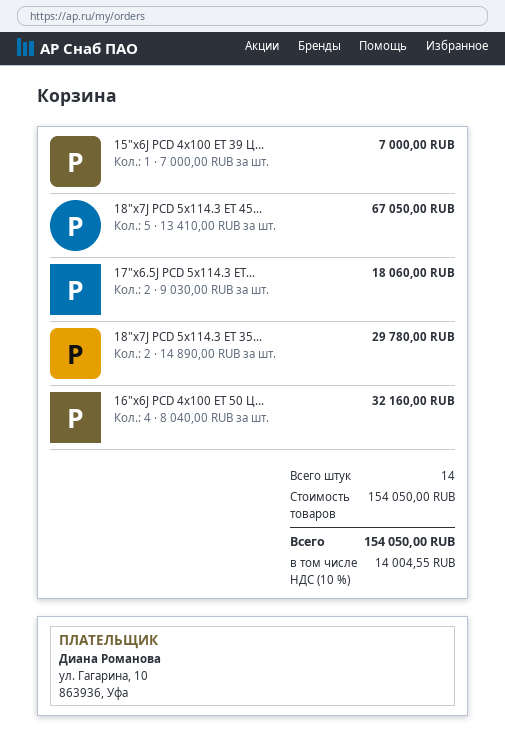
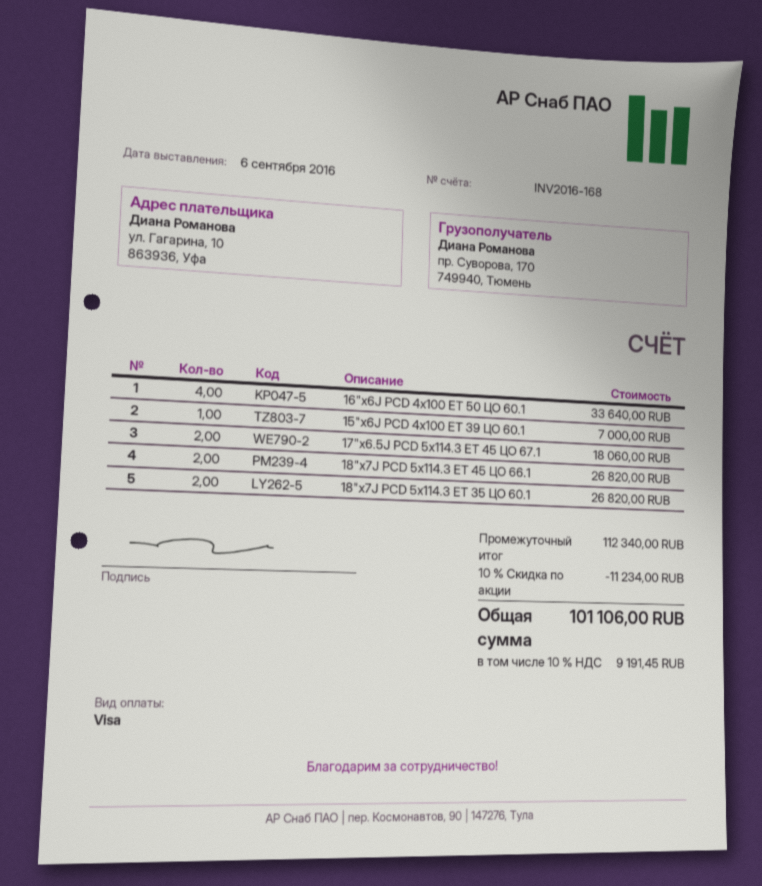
18"x7J PCD 5x114.3 ЕТ 45...: 5 for 67050.00 -> 2 for 26820.00
18"x7J PCD 5x114.3 ЕТ 35...: 2 for 29780.00 -> 2 for 26820.00
16"x6J PCD 4x100 ЕТ 50 Ц...: 4 for 32160.00 -> 4 for 33640.00
subtotal: 154050.00 -> 112340.00
discount: none -> 10% = 11234.00
tax: 10% = 14004.55 -> 10% = 9191.45
total: 154050.00 -> 101106.00

